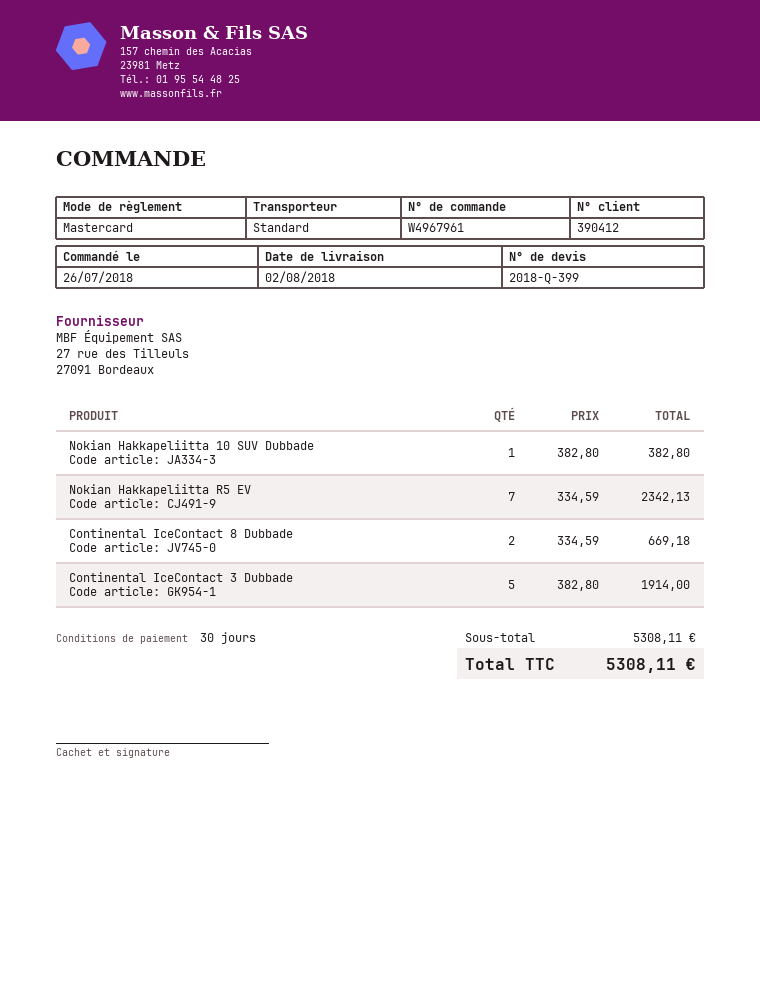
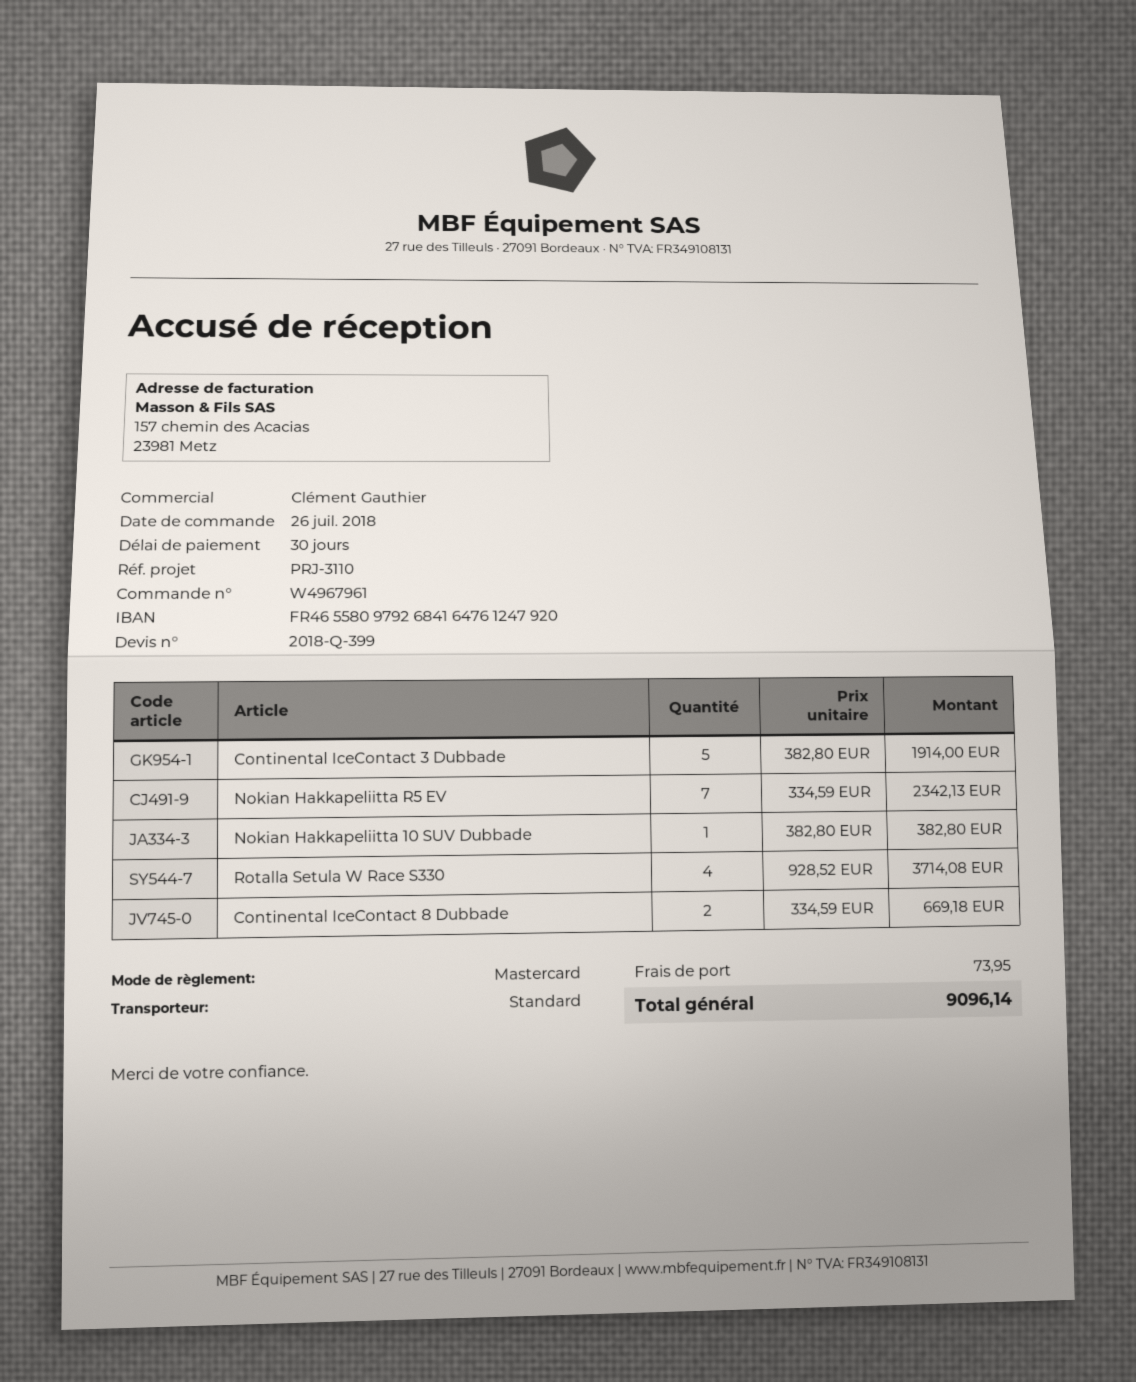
Rotalla Setula W Race S330: none -> 4 x 928.52 = 3714.08
shipping: none -> 73.95
total: 5308.11 -> 9096.14

